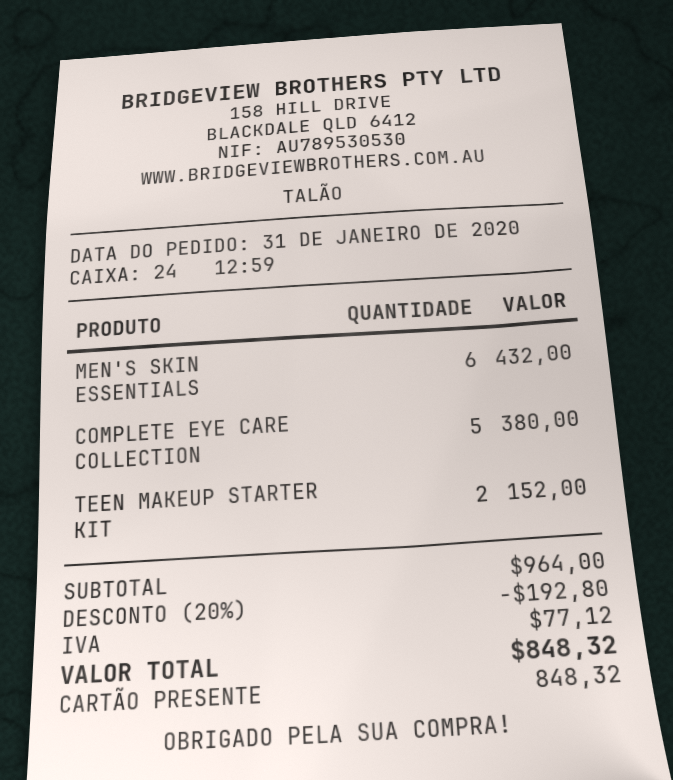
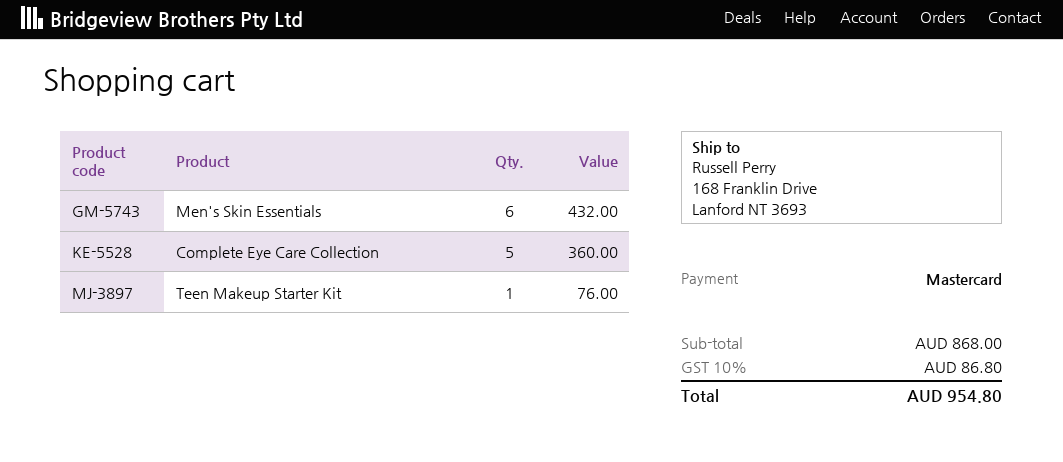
payment method: gift card -> Mastercard
COMPLETE EYE CARE COLLECTION: 5 for 380.00 -> 5 for 360.00
TEEN MAKEUP STARTER KIT: 2 for 152.00 -> 1 for 76.00
subtotal: 964.00 -> 868.00
discount: 20% = 192.80 -> none
tax: 77.12 -> 86.80
total: 848.32 -> 954.80

